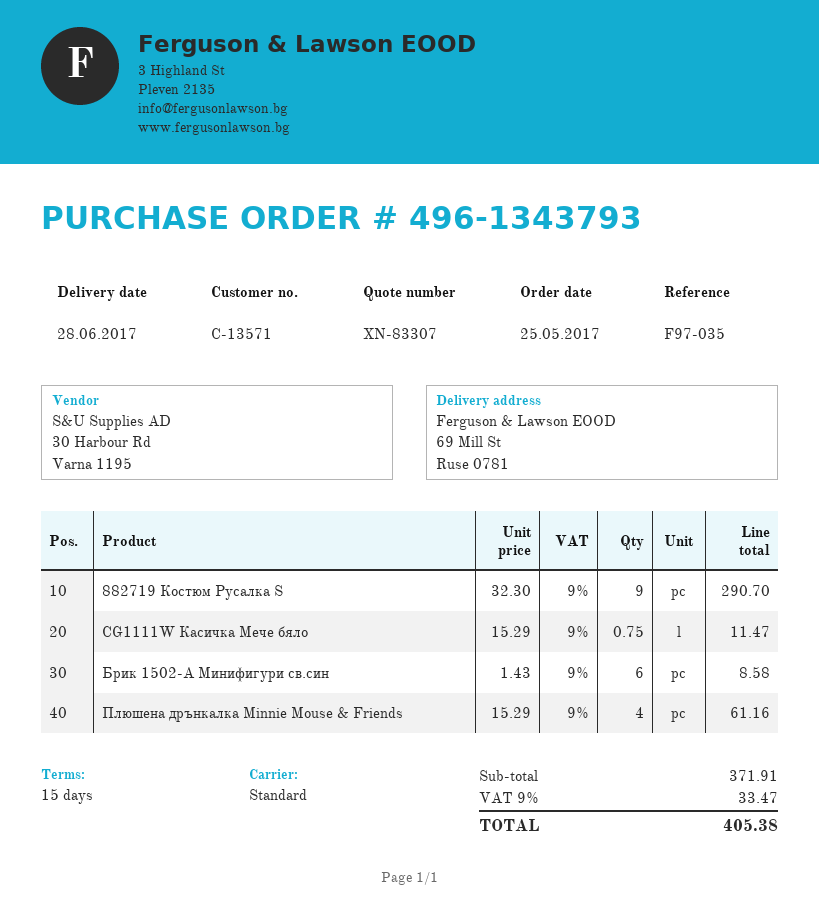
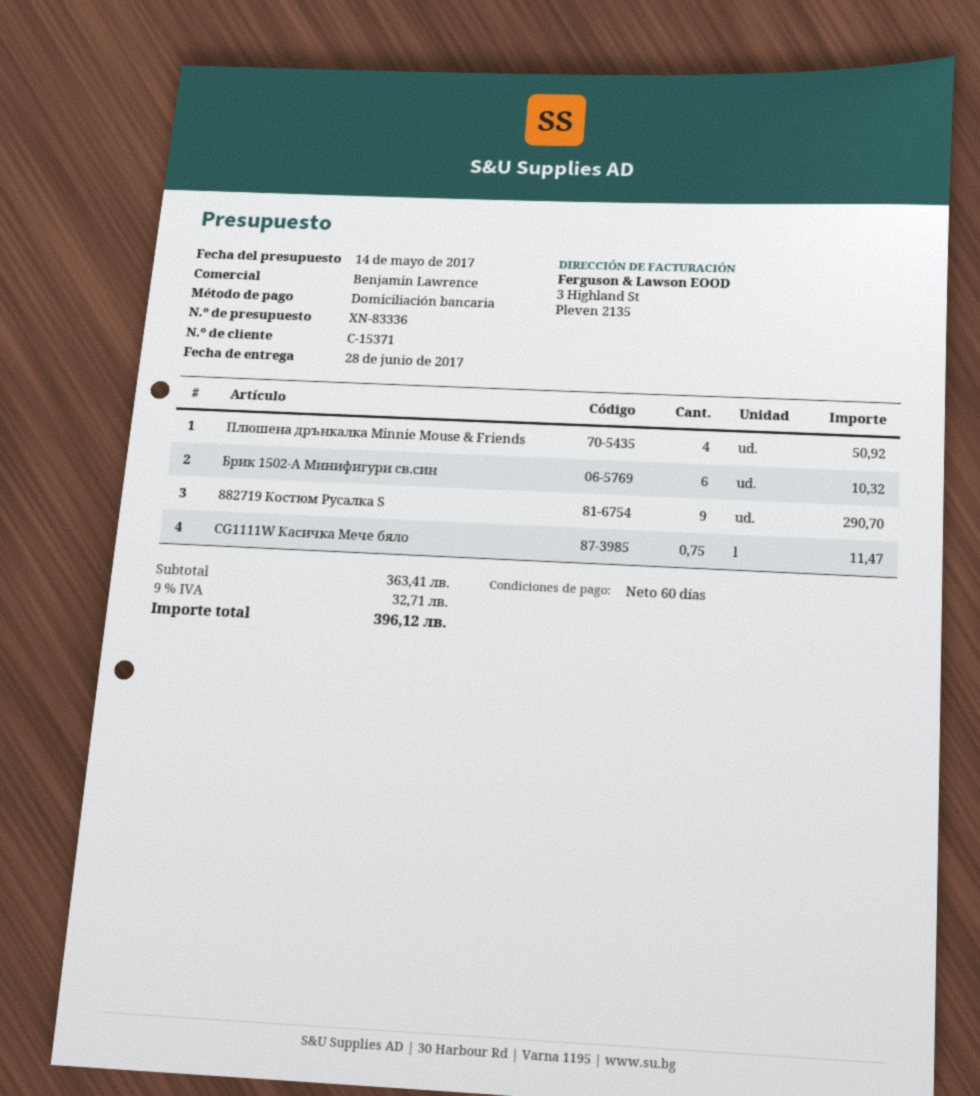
quote number: XN-83307 -> XN-83336
payment terms: 15 days -> 60 days
customer number: C-13571 -> C-15371
Брик 1502-A Минифигури св.син: 6 for 8.58 -> 6 for 10.32
Плюшена дрънкалка Minnie Mouse & Friends: 4 for 61.16 -> 4 for 50.92
subtotal: 371.91 -> 363.41
tax: 9% = 33.47 -> 9% = 32.71
total: 405.38 -> 396.12

